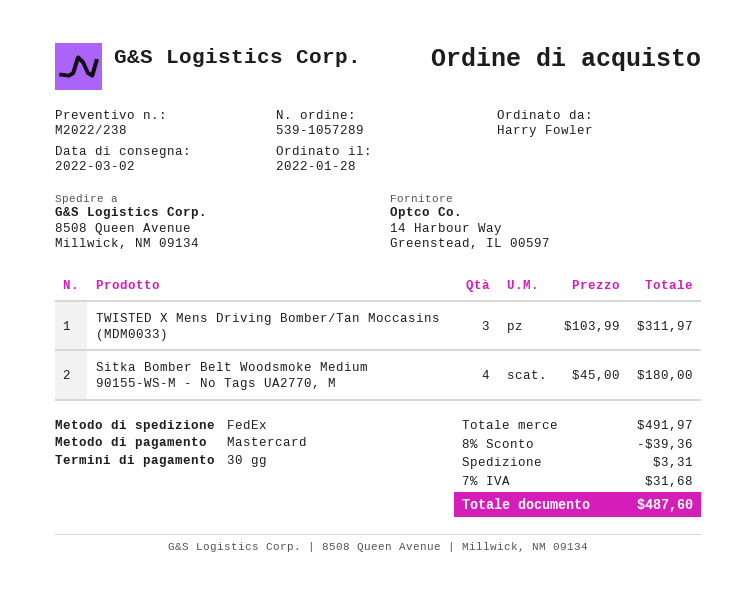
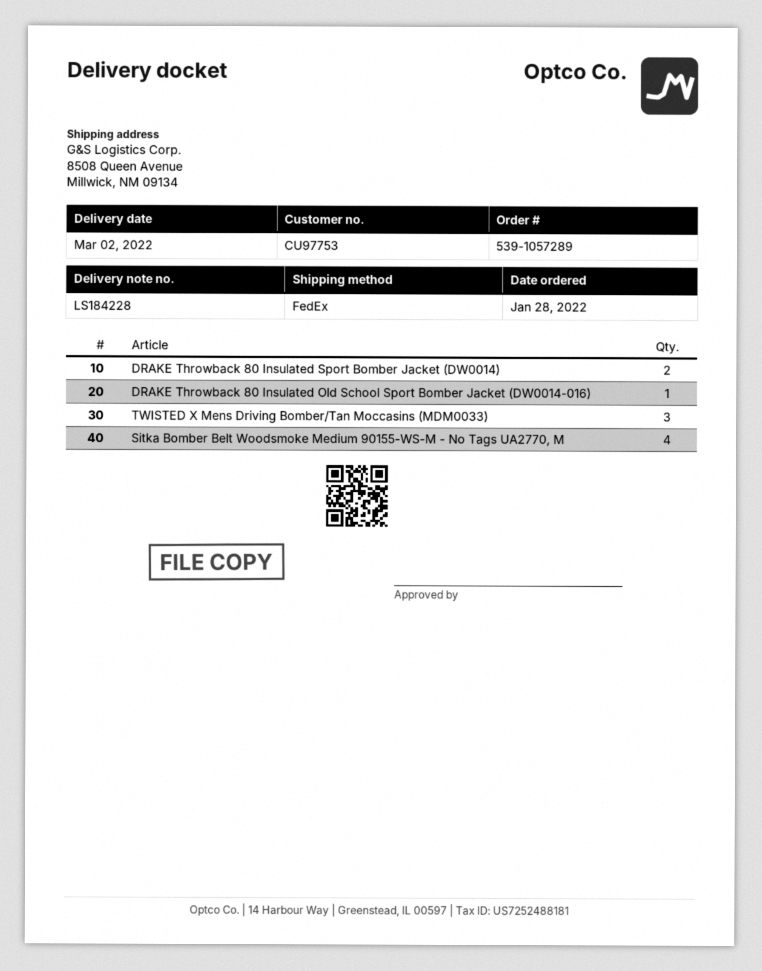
DRAKE Throwback 80 Insulated Sport Bomber Jacket (DW0014): none -> 2
DRAKE Throwback 80 Insulated Old School Sport Bomber Jacket (DW0014-016): none -> 1

